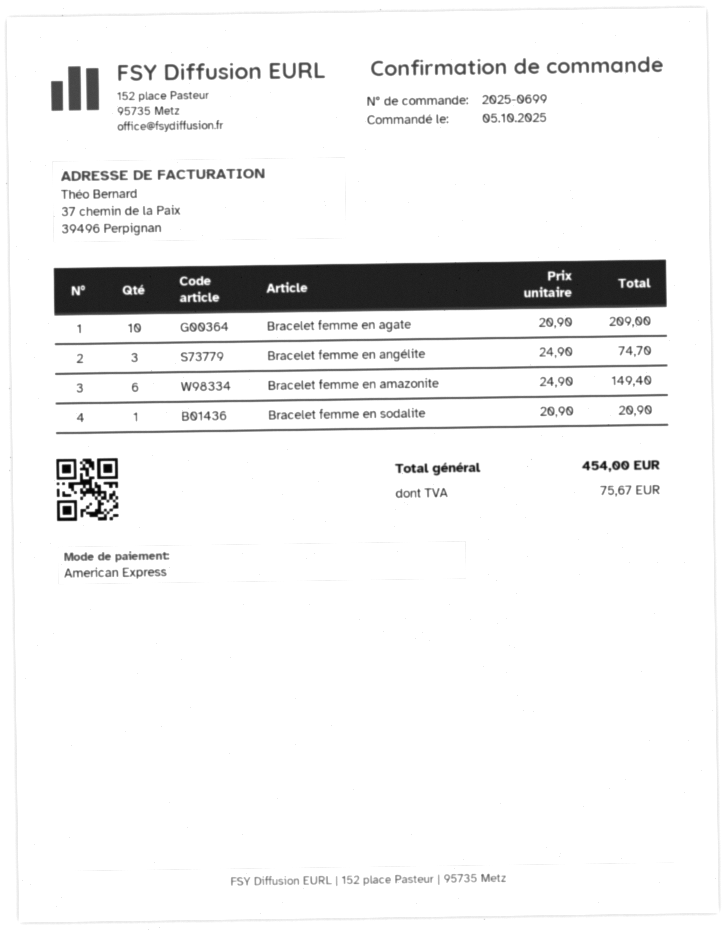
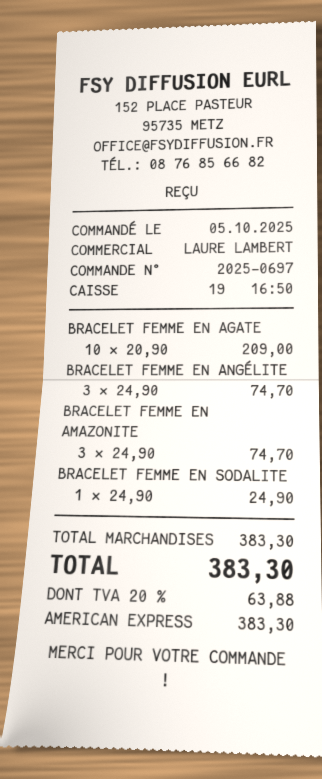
order number: 2025-0699 -> 2025-0697
Bracelet femme en amazonite: 6 x 24.90 = 149.40 -> 3 x 24.90 = 74.70
Bracelet femme en sodalite: 1 x 20.90 = 20.90 -> 1 x 24.90 = 24.90
tax: 75.67 -> 63.88
total: 454.00 -> 383.30

